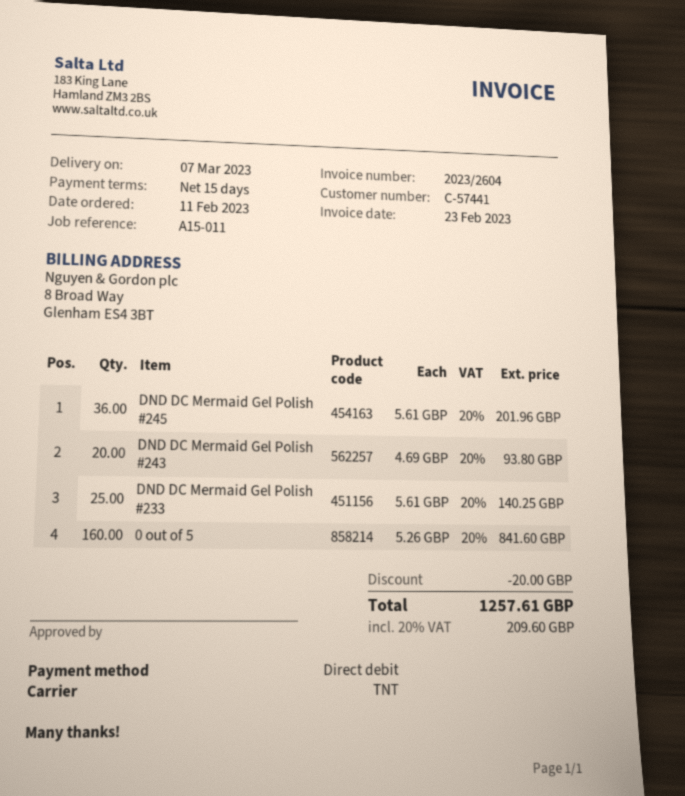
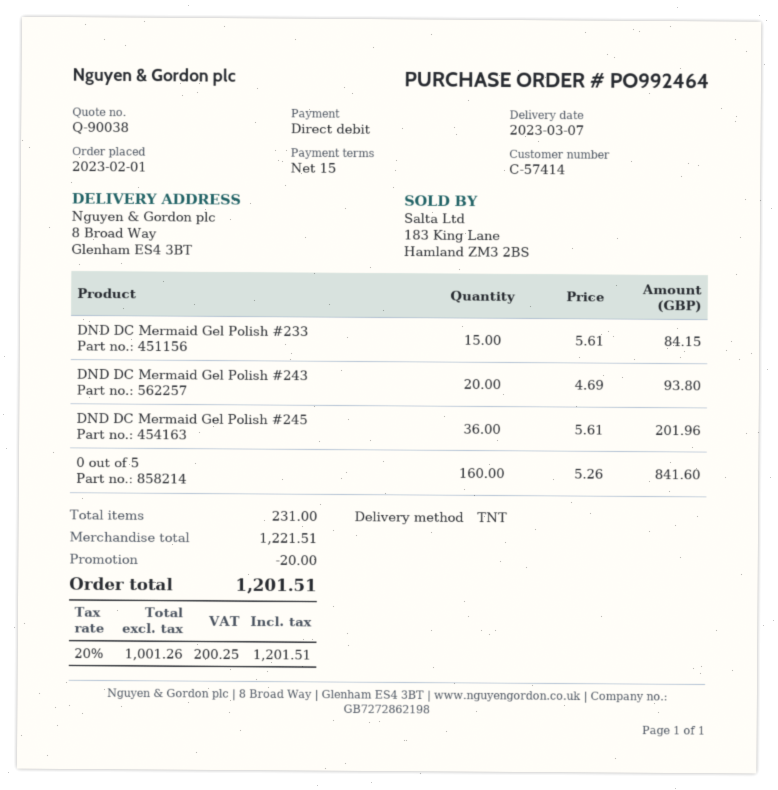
order date: 2023-02-11 -> 2023-02-01
customer number: C-57441 -> C-57414
DND DC Mermaid Gel Polish #233: 25 x 5.61 = 140.25 -> 15 x 5.61 = 84.15
tax: 20% = 209.60 -> 20% = 200.25
total: 1257.61 -> 1201.51

